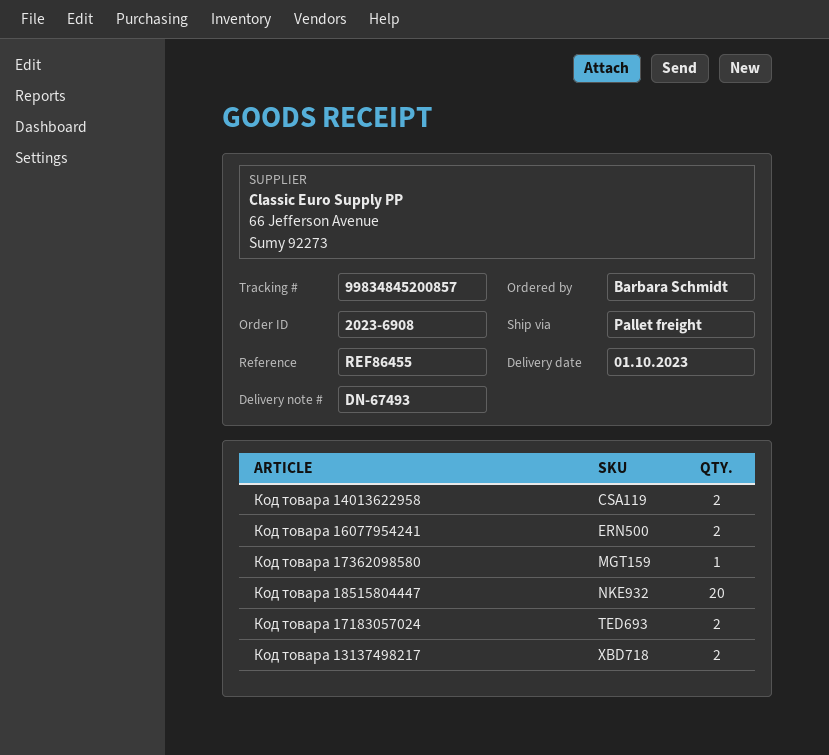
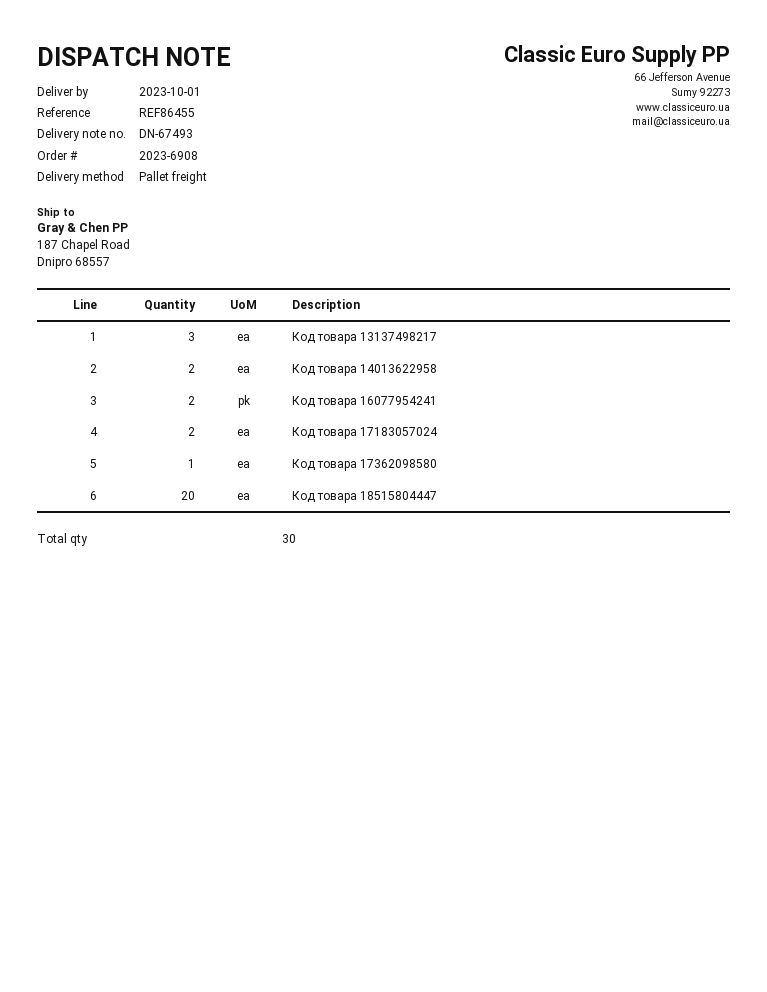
Код товара 13137498217: 2 -> 3

